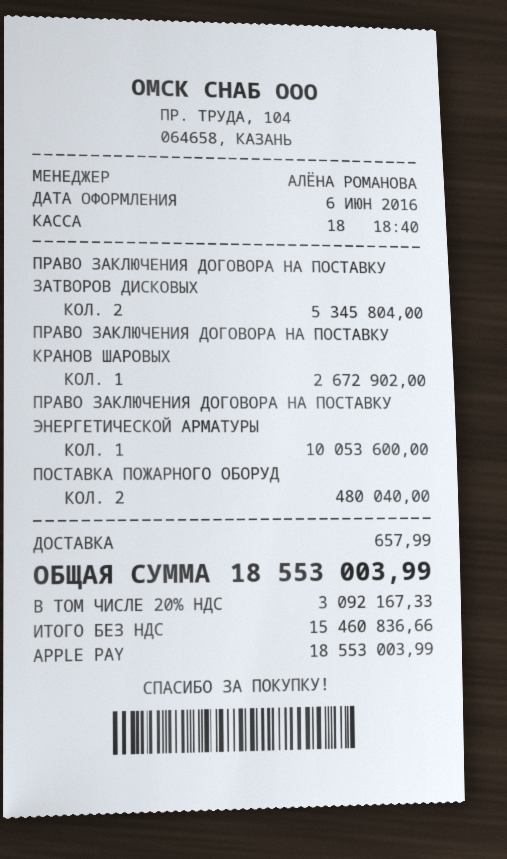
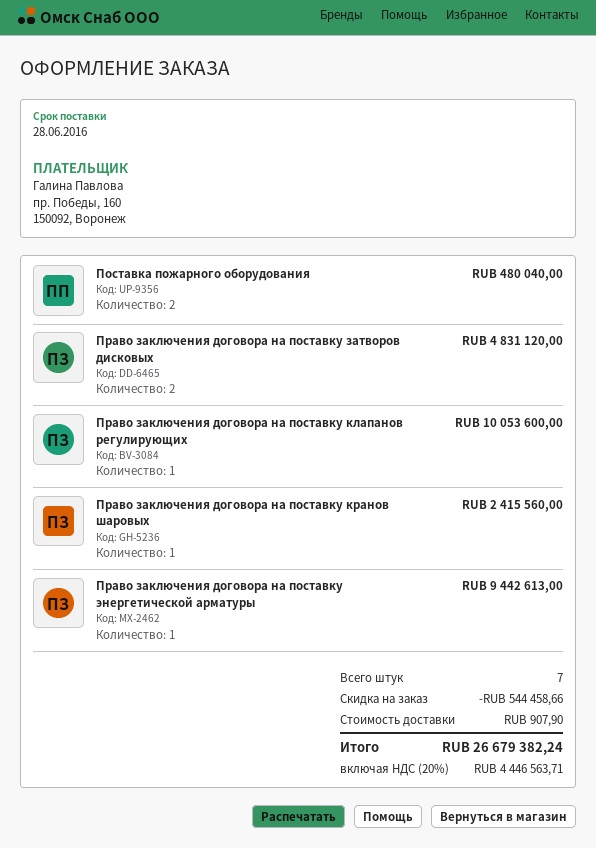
ПРАВО ЗАКЛЮЧЕНИЯ ДОГОВОРА НА ПОСТАВКУ ЗАТВОРОВ ДИСКОВЫХ: 2 for 5345804.00 -> 2 for 4831120.00
ПРАВО ЗАКЛЮЧЕНИЯ ДОГОВОРА НА ПОСТАВКУ КРАНОВ ШАРОВЫХ: 1 for 2672902.00 -> 1 for 2415560.00
ПРАВО ЗАКЛЮЧЕНИЯ ДОГОВОРА НА ПОСТАВКУ ЭНЕРГЕТИЧЕСКОЙ АРМАТУРЫ: 1 for 10053600.00 -> 1 for 9442613.00
Право заключения договора на поставку клапанов регулирующих: none -> 1 for 10053600.00
discount: none -> 544458.66
shipping: 657.99 -> 907.90
tax: 20% = 3092167.33 -> 20% = 4446563.71
total: 18553003.99 -> 26679382.24

